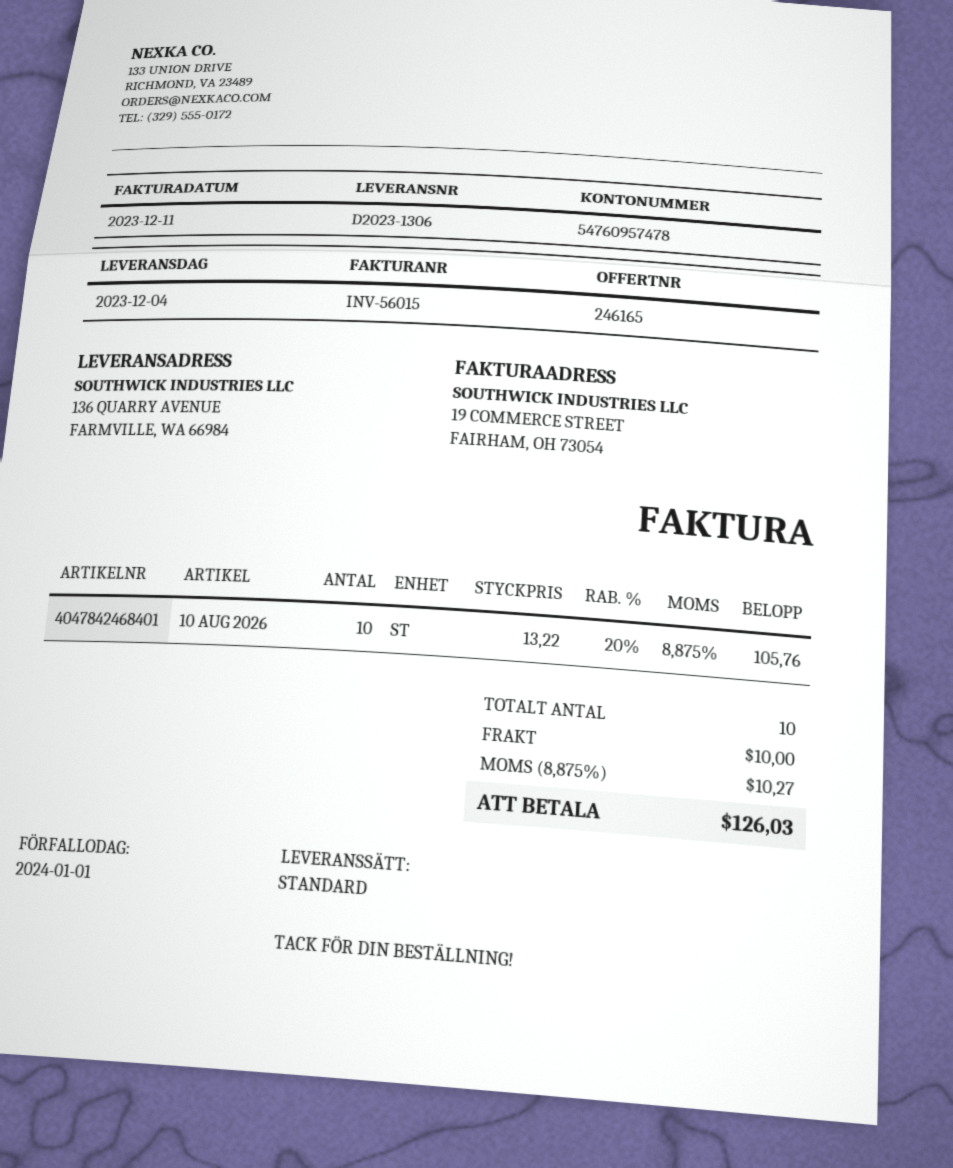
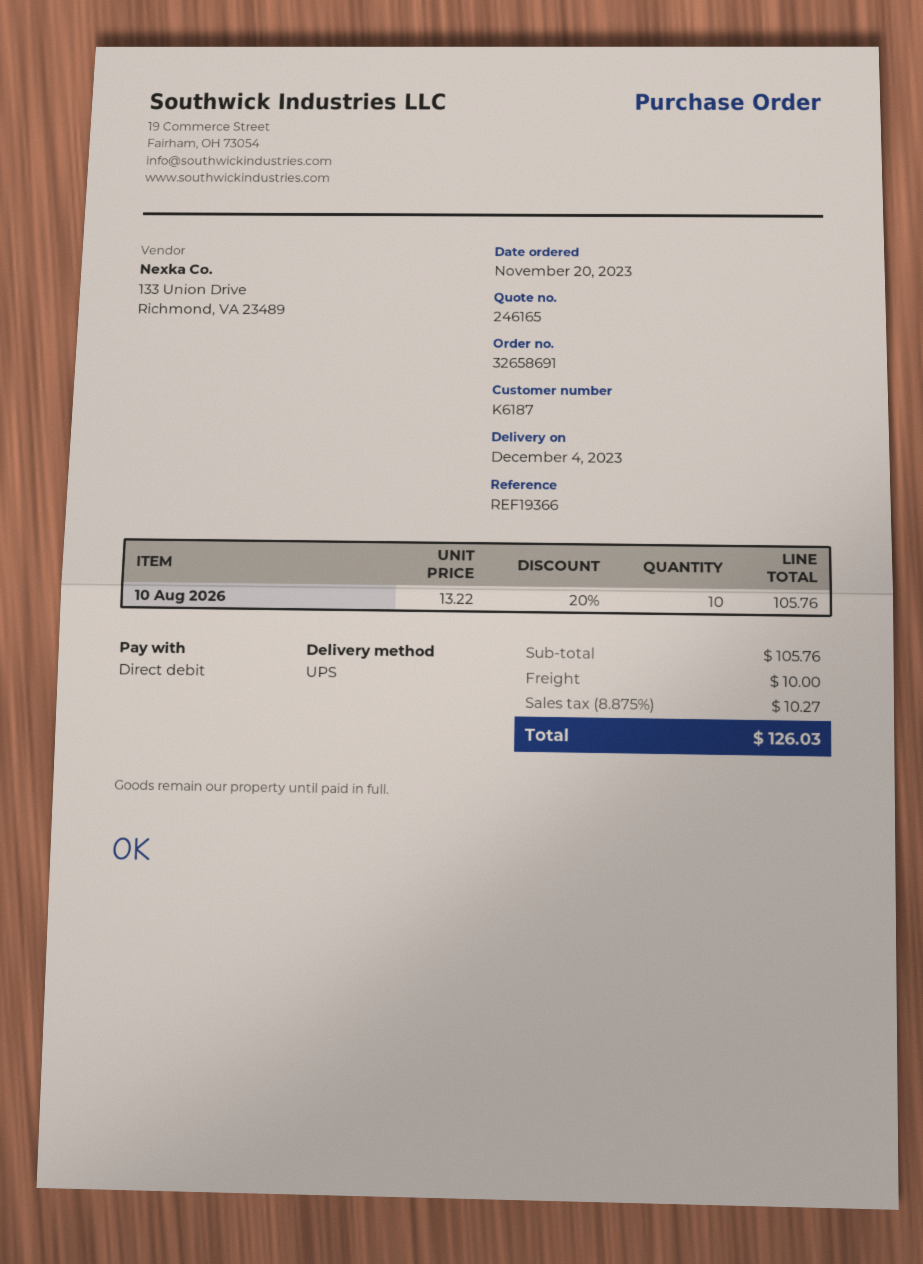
shipping method: standard -> UPS

